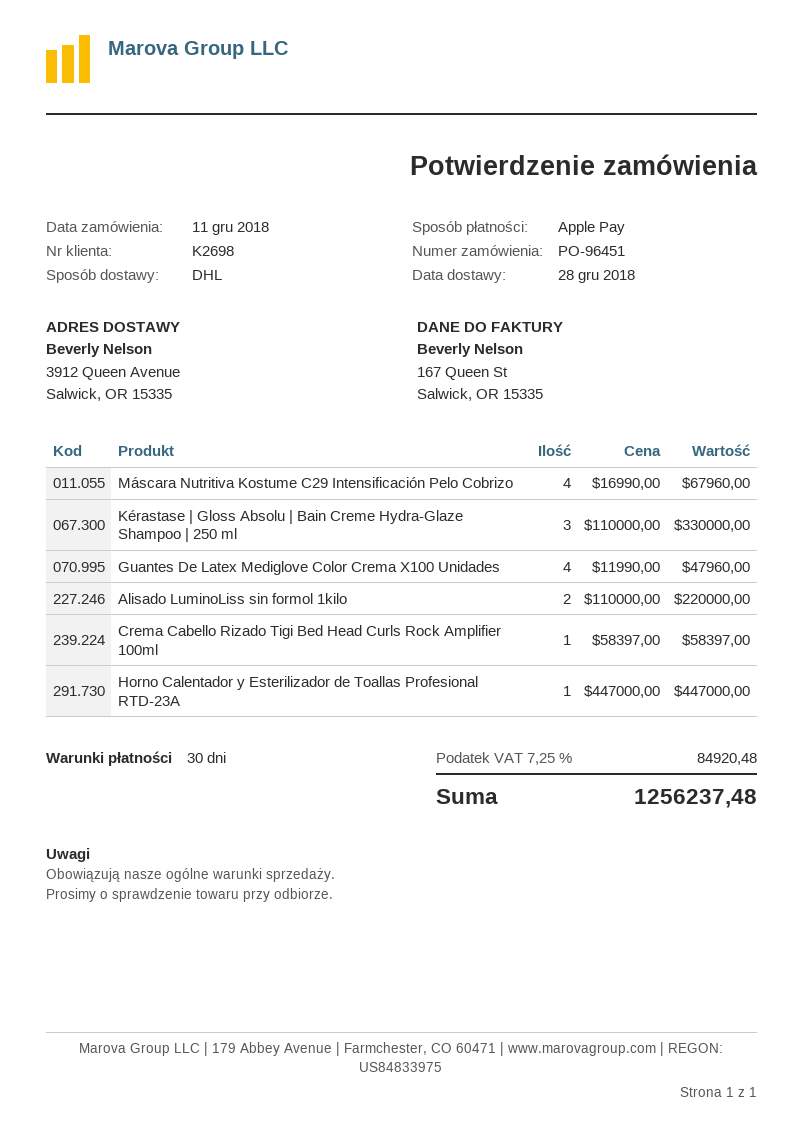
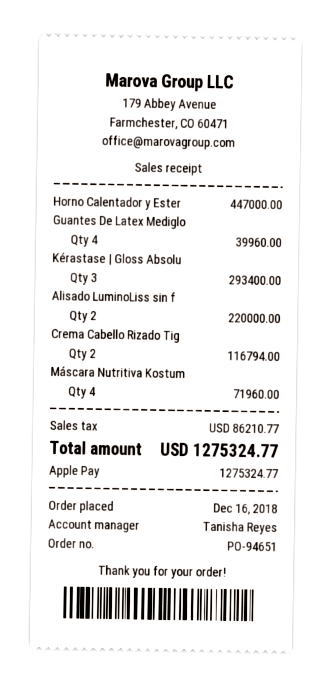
order number: PO-96451 -> PO-94651
order date: 2018-12-11 -> 2018-12-16
Máscara Nutritiva Kostume C29 Intensificación Pelo Cobrizo: 4 for 67960.00 -> 4 for 71960.00
Kérastase | Gloss Absolu | Bain Creme Hydra-Glaze Shampoo | 250 ml: 3 for 330000.00 -> 3 for 293400.00
Guantes De Latex Mediglove Color Crema X100 Unidades: 4 for 47960.00 -> 4 for 39960.00
Crema Cabello Rizado Tigi Bed Head Curls Rock Amplifier 100ml: 1 for 58397.00 -> 2 for 116794.00
tax: 84920.48 -> 86210.77
total: 1256237.48 -> 1275324.77

